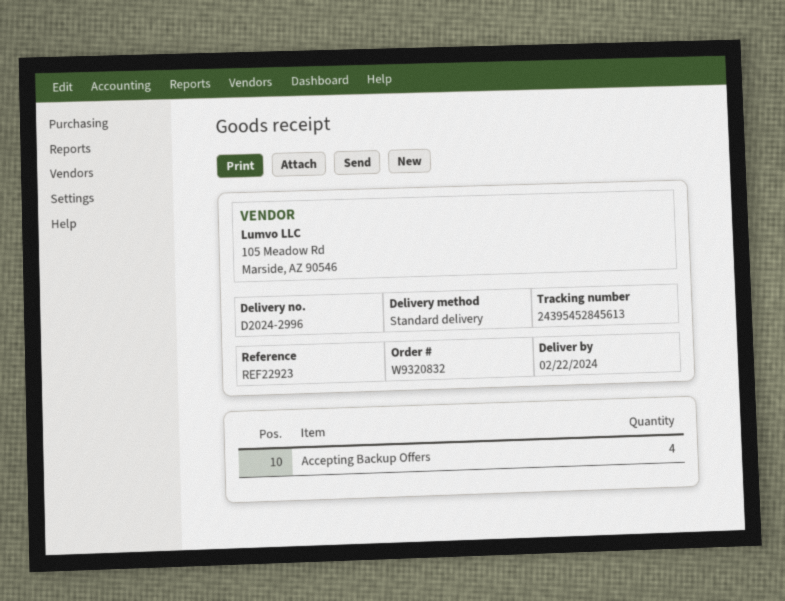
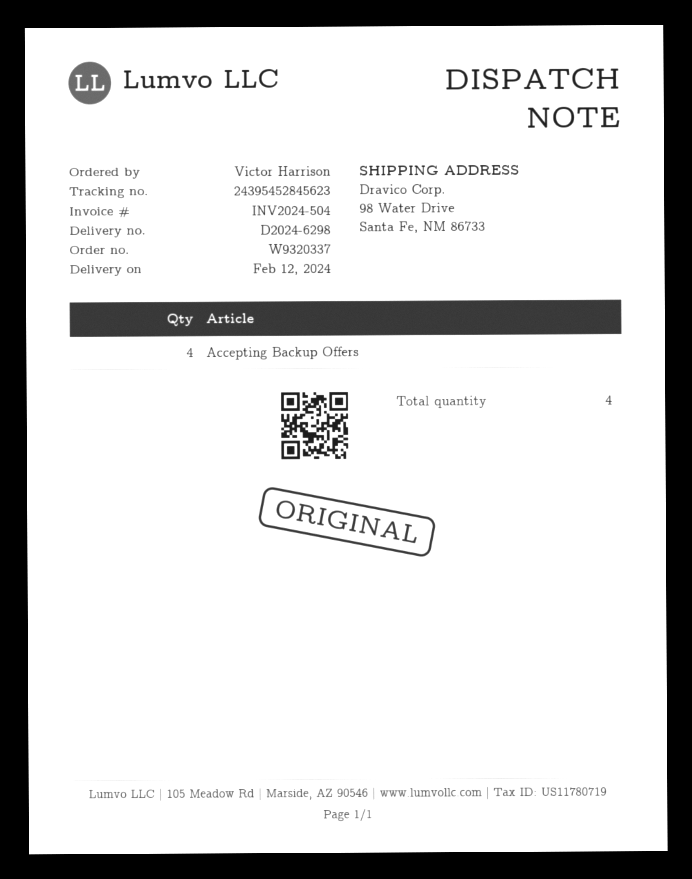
order number: W9320832 -> W9320337
delivery note number: D2024-2996 -> D2024-6298
delivery date: 2024-02-22 -> 2024-02-12
tracking number: 24395452845613 -> 24395452845623

